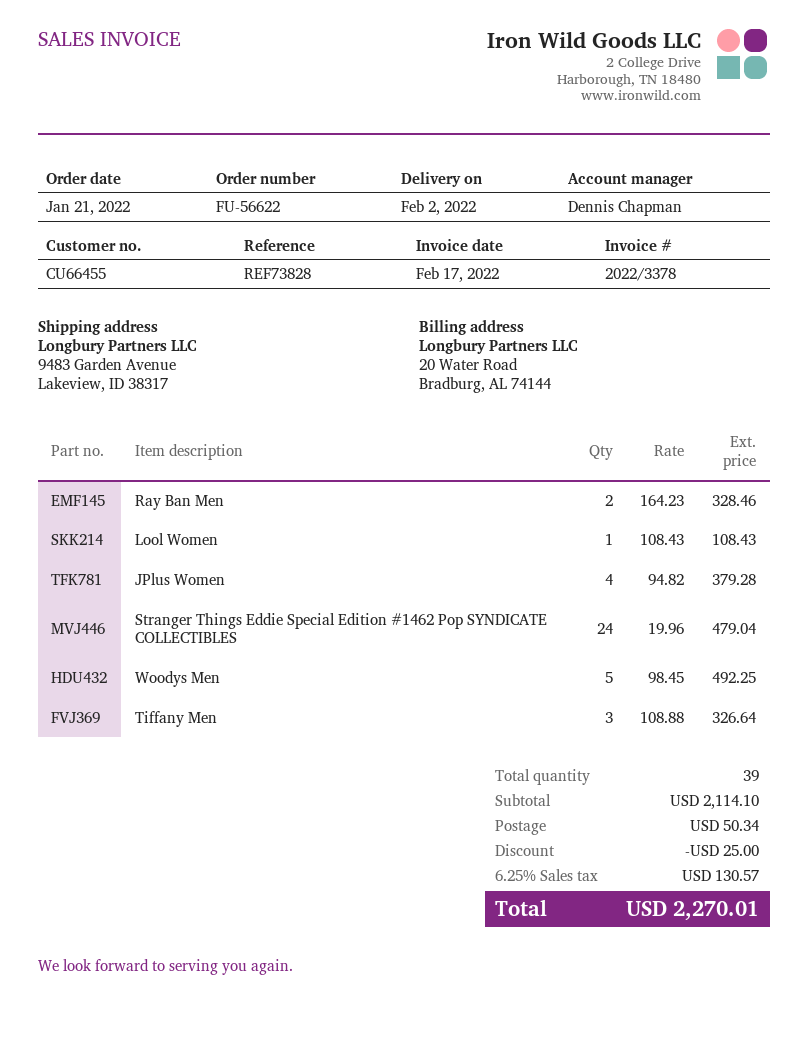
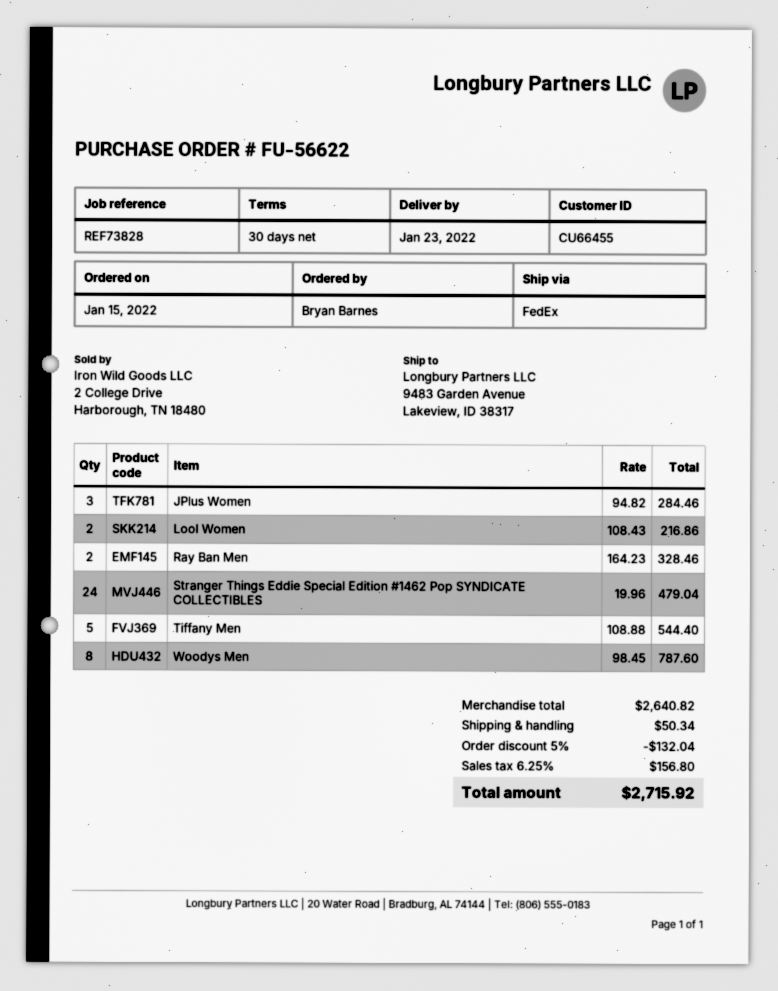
order date: 2022-01-21 -> 2022-01-15
delivery date: 2022-02-02 -> 2022-01-23
Lool Women: 1 x 108.43 = 108.43 -> 2 x 108.43 = 216.86
JPlus Women: 4 x 94.82 = 379.28 -> 3 x 94.82 = 284.46
Woodys Men: 5 x 98.45 = 492.25 -> 8 x 98.45 = 787.60
Tiffany Men: 3 x 108.88 = 326.64 -> 5 x 108.88 = 544.40
subtotal: 2114.10 -> 2640.82
discount: 25.00 -> 132.04
tax: 6.25% = 130.57 -> 6.25% = 156.80
total: 2270.01 -> 2715.92

